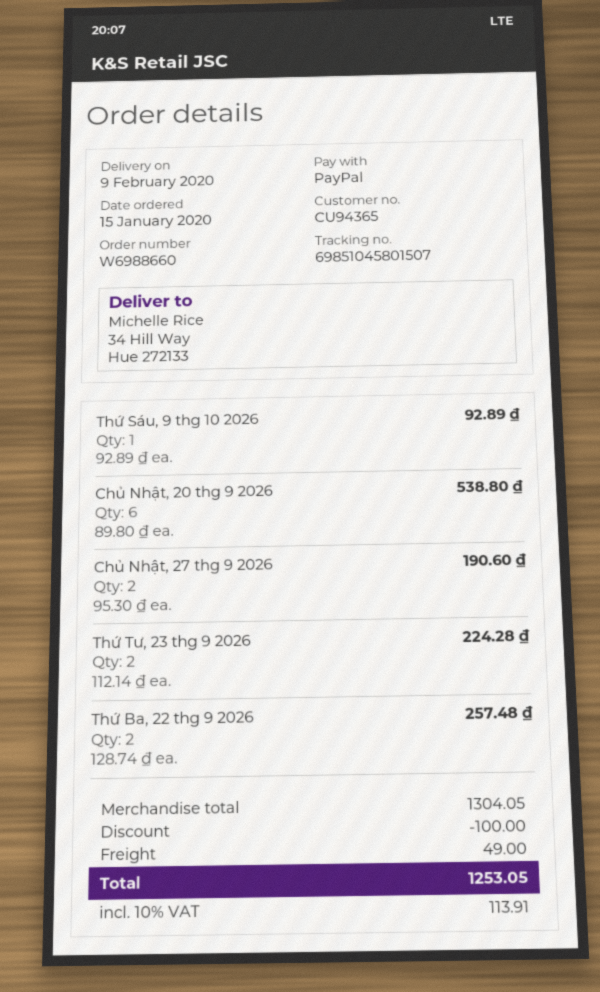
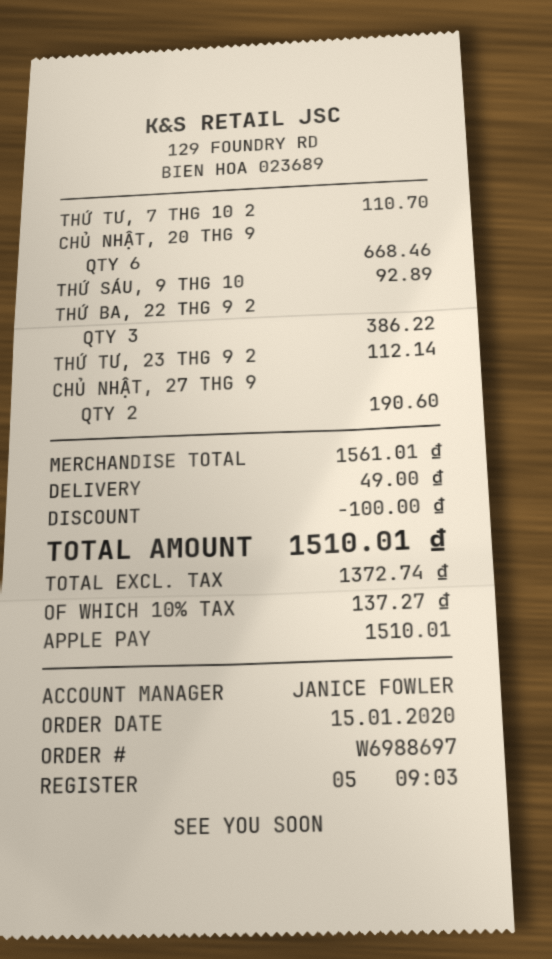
order number: W6988660 -> W6988697
payment method: PayPal -> Apple Pay
Chủ Nhật, 20 thg 9 2026: 6 for 538.80 -> 6 for 668.46
Thứ Tư, 23 thg 9 2026: 2 for 224.28 -> 1 for 112.14
Thứ Ba, 22 thg 9 2026: 2 for 257.48 -> 3 for 386.22
THỨ TƯ, 7 THG 10 2: none -> 1 for 110.70
subtotal: 1304.05 -> 1561.01
tax: 10% = 113.91 -> 10% = 137.27
total: 1253.05 -> 1510.01

